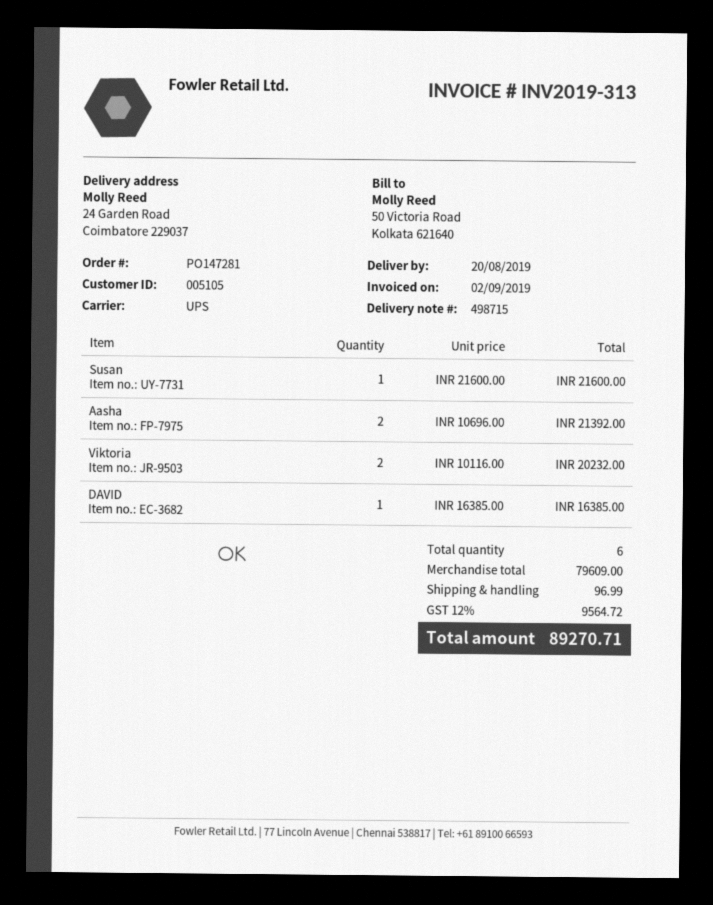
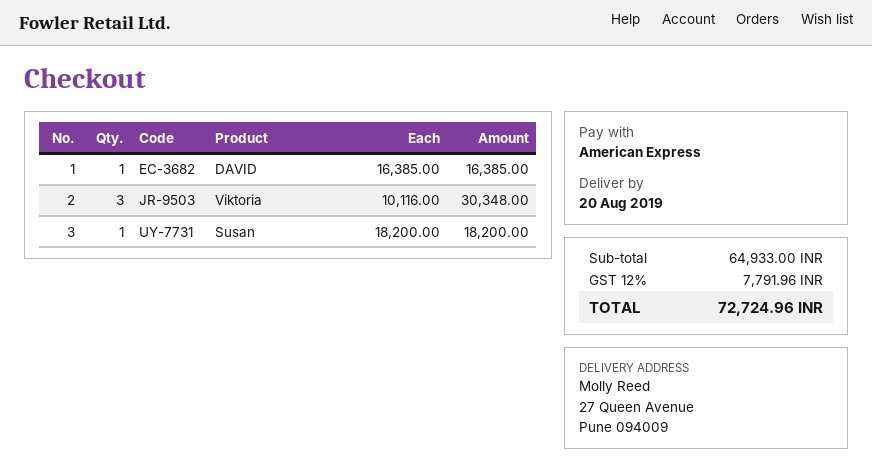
ship to: 24 Garden Road, Coimbatore 229037 -> 27 Queen Avenue, Pune 094009
Susan: 1 x 21600.00 = 21600.00 -> 1 x 18200.00 = 18200.00
Aasha: 2 x 10696.00 = 21392.00 -> none
Viktoria: 2 x 10116.00 = 20232.00 -> 3 x 10116.00 = 30348.00
subtotal: 79609.00 -> 64933.00
shipping: 96.99 -> none
tax: 12% = 9564.72 -> 12% = 7791.96
total: 89270.71 -> 72724.96

